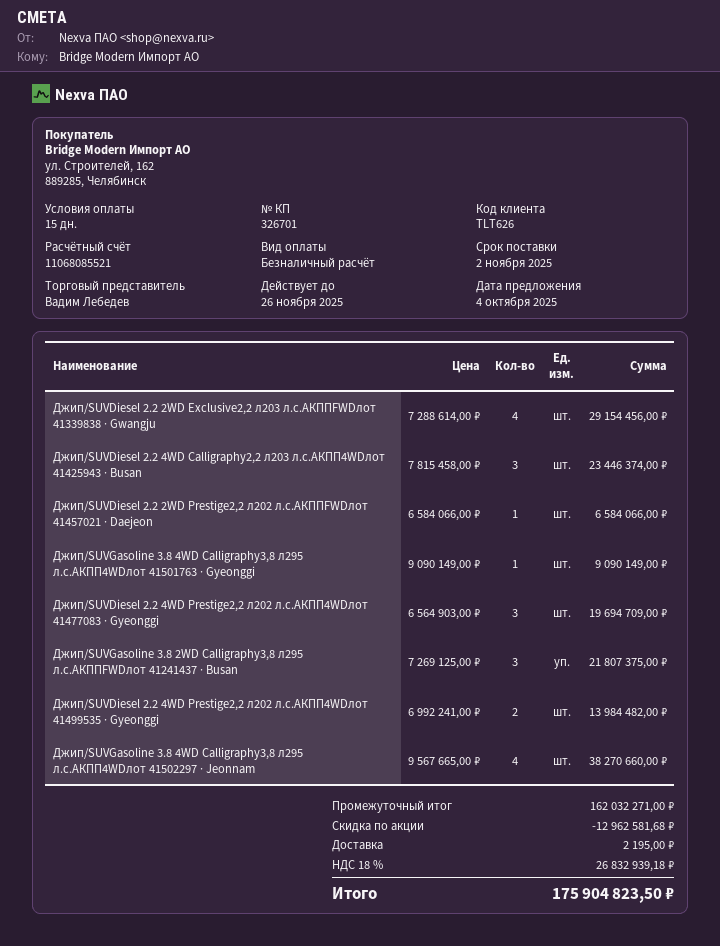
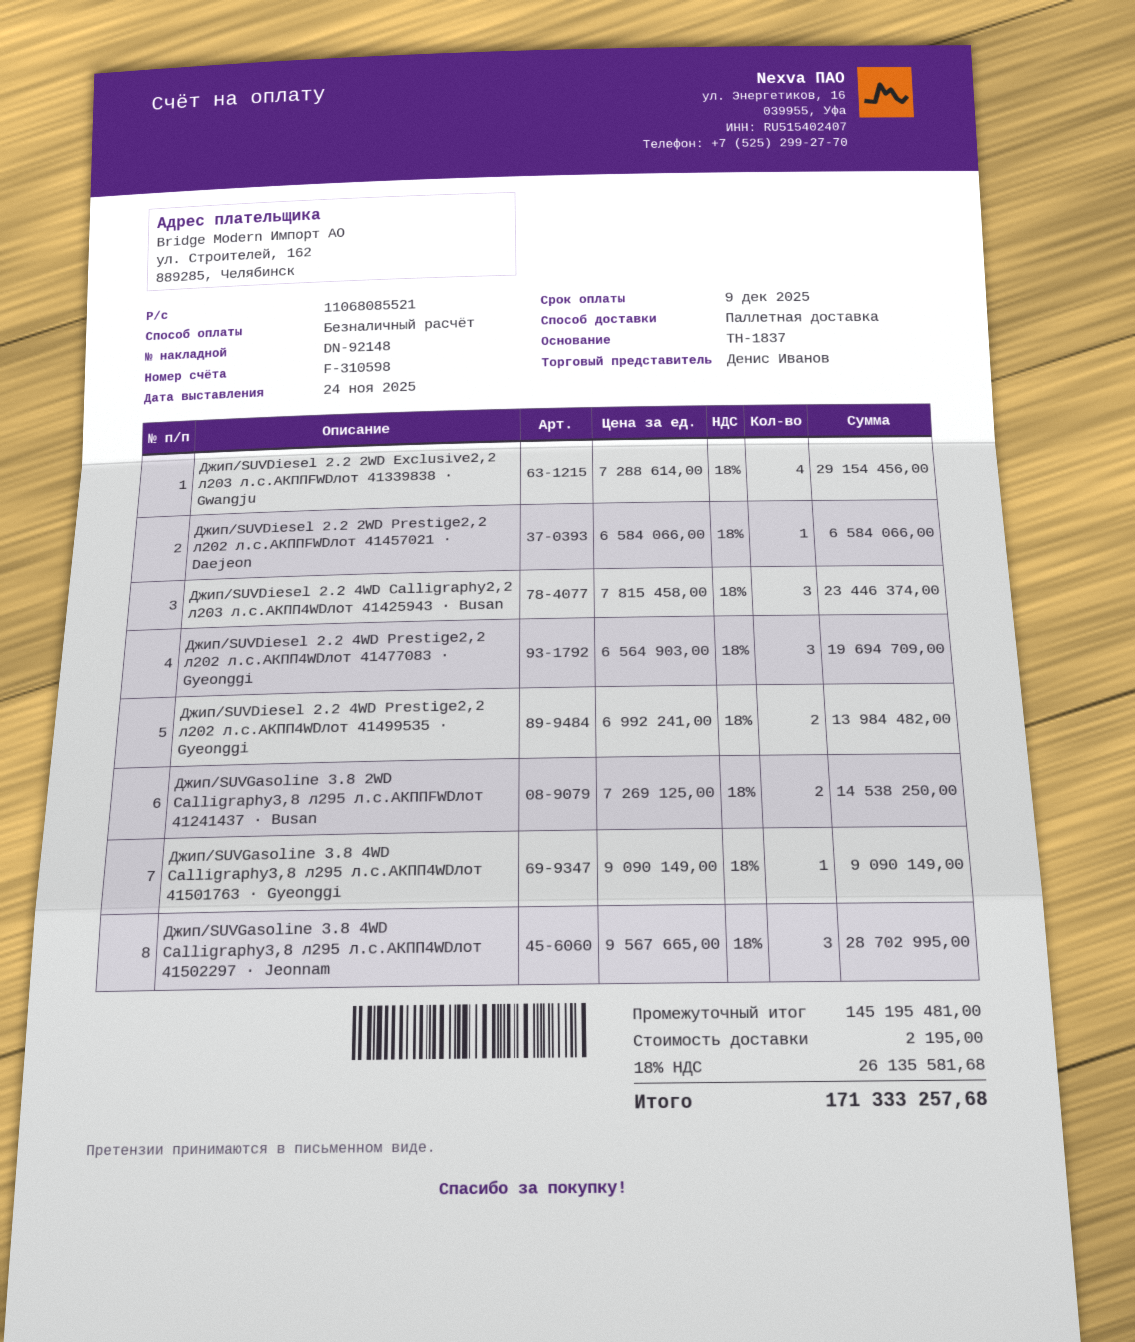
sales rep: Вадим Лебедев -> Денис Иванов
Джип/SUVGasoline 3.8 2WD Calligraphy3,8 л295 л.с.АКППFWDлот 41241437 · Busan: 3 x 7269125.00 = 21807375.00 -> 2 x 7269125.00 = 14538250.00
Джип/SUVGasoline 3.8 4WD Calligraphy3,8 л295 л.с.АКПП4WDлот 41502297 · Jeonnam: 4 x 9567665.00 = 38270660.00 -> 3 x 9567665.00 = 28702995.00
subtotal: 162032271.00 -> 145195481.00
discount: 12962581.68 -> none
tax: 18% = 26832939.18 -> 18% = 26135581.68
total: 175904823.50 -> 171333257.68

